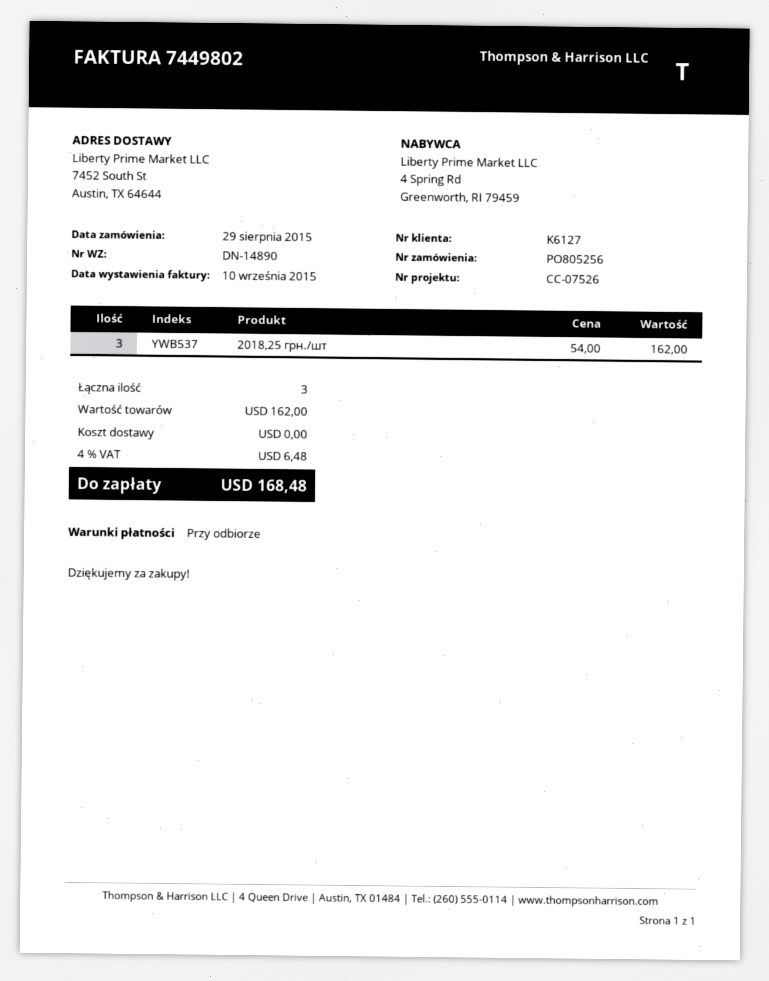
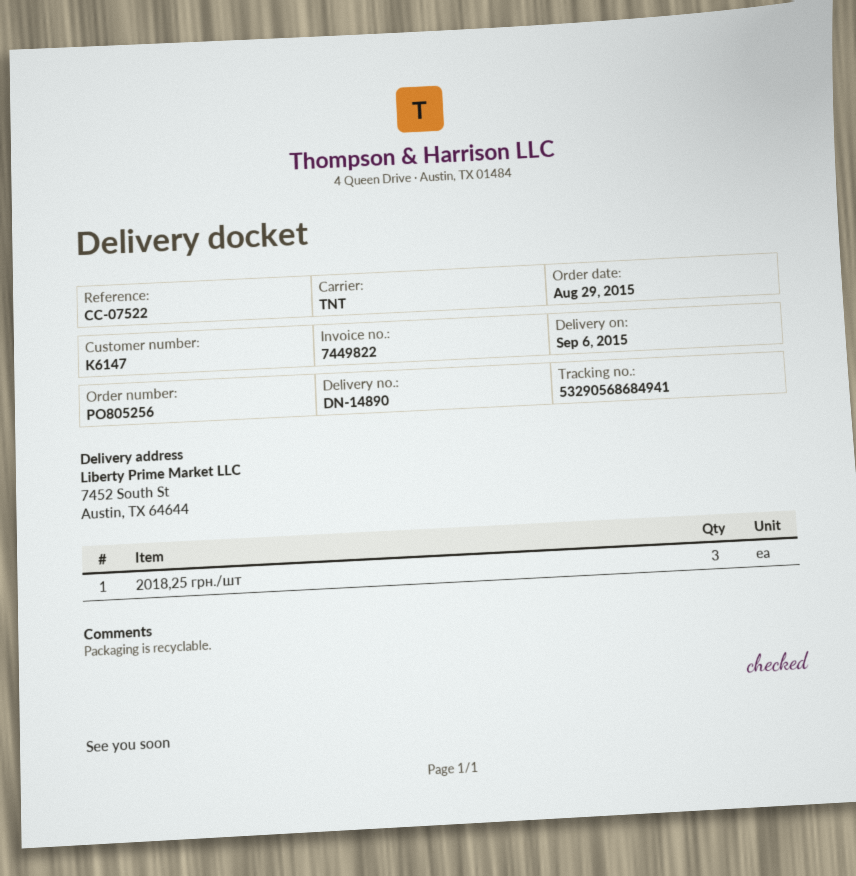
invoice number: 7449802 -> 7449822
customer number: K6127 -> K6147
reference: CC-07526 -> CC-07522

